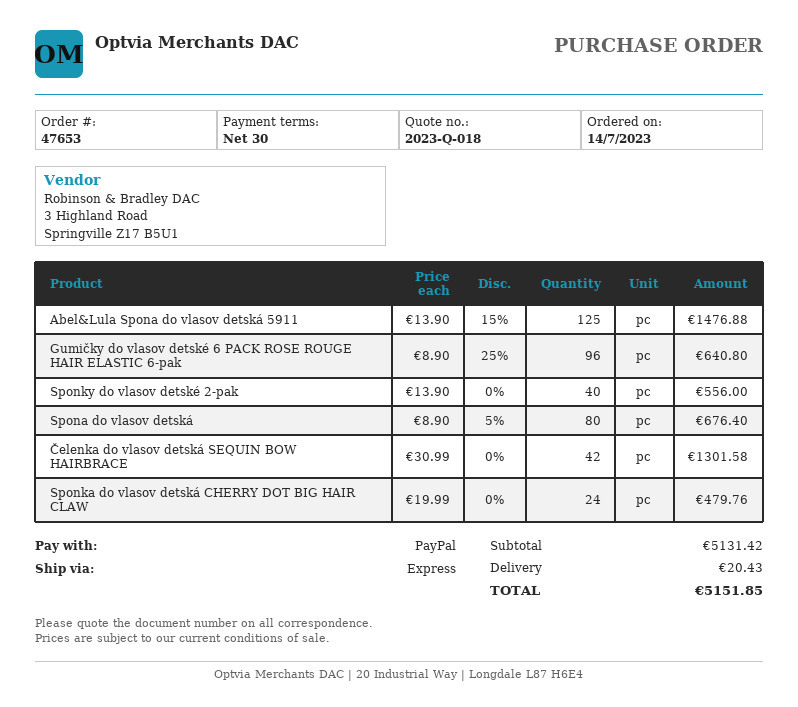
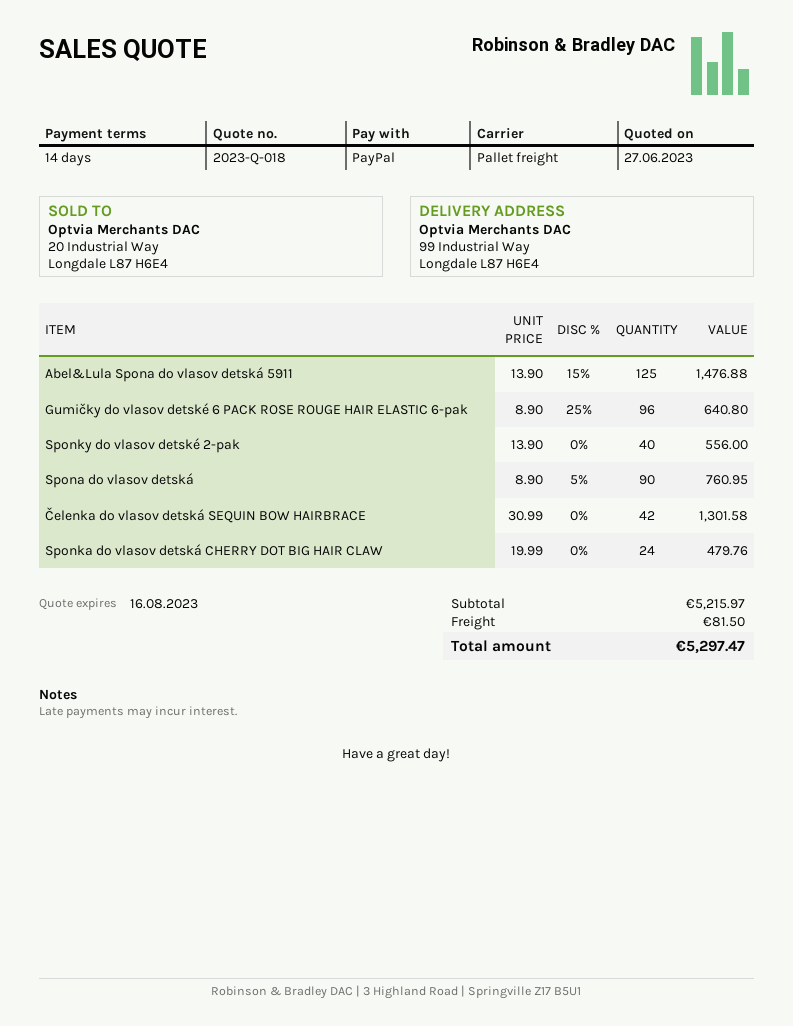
payment terms: 30 days -> 14 days
shipping method: express -> pallet freight
Spona do vlasov detská: 80 x 8.90 - 5% = 676.40 -> 90 x 8.90 - 5% = 760.95
subtotal: 5131.42 -> 5215.97
shipping: 20.43 -> 81.50
total: 5151.85 -> 5297.47

